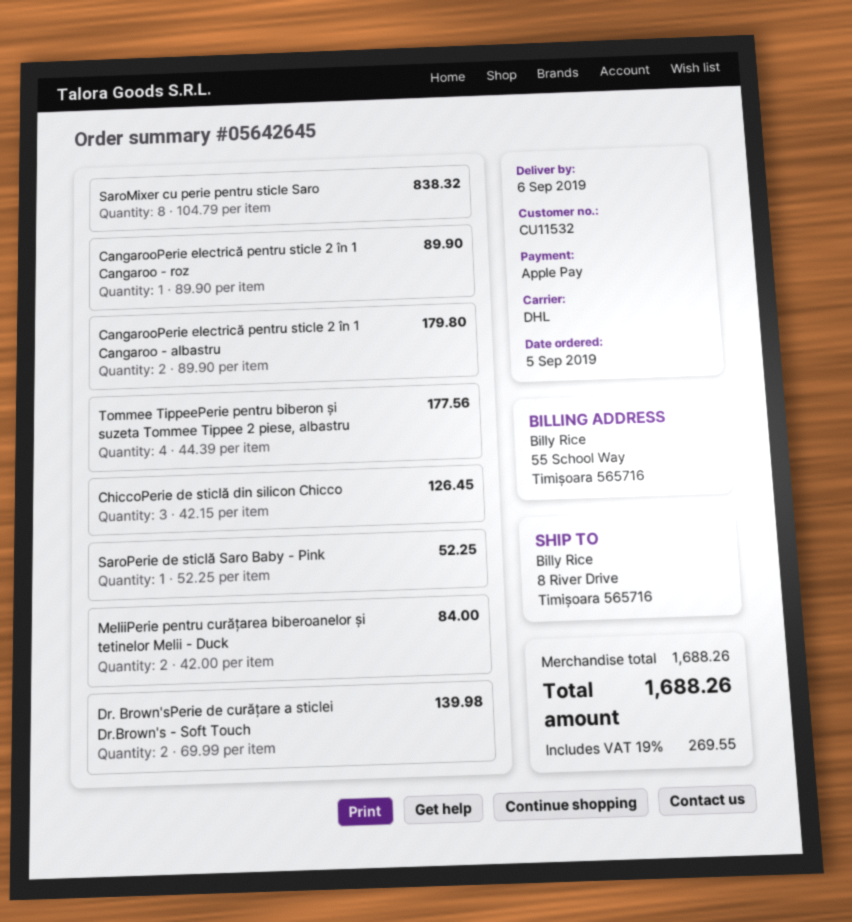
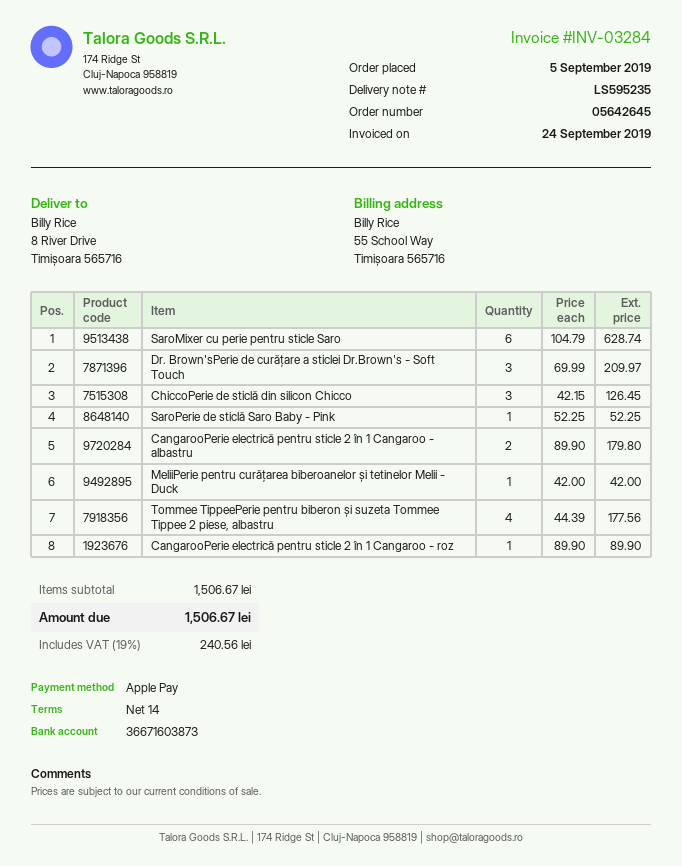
SaroMixer cu perie pentru sticle Saro: 8 x 104.79 = 838.32 -> 6 x 104.79 = 628.74
MeliiPerie pentru curățarea biberoanelor și tetinelor Melii - Duck: 2 x 42.00 = 84.00 -> 1 x 42.00 = 42.00
Dr. Brown'sPerie de curățare a sticlei Dr.Brown's - Soft Touch: 2 x 69.99 = 139.98 -> 3 x 69.99 = 209.97
subtotal: 1688.26 -> 1506.67
tax: 19% = 269.55 -> 19% = 240.56
total: 1688.26 -> 1506.67

